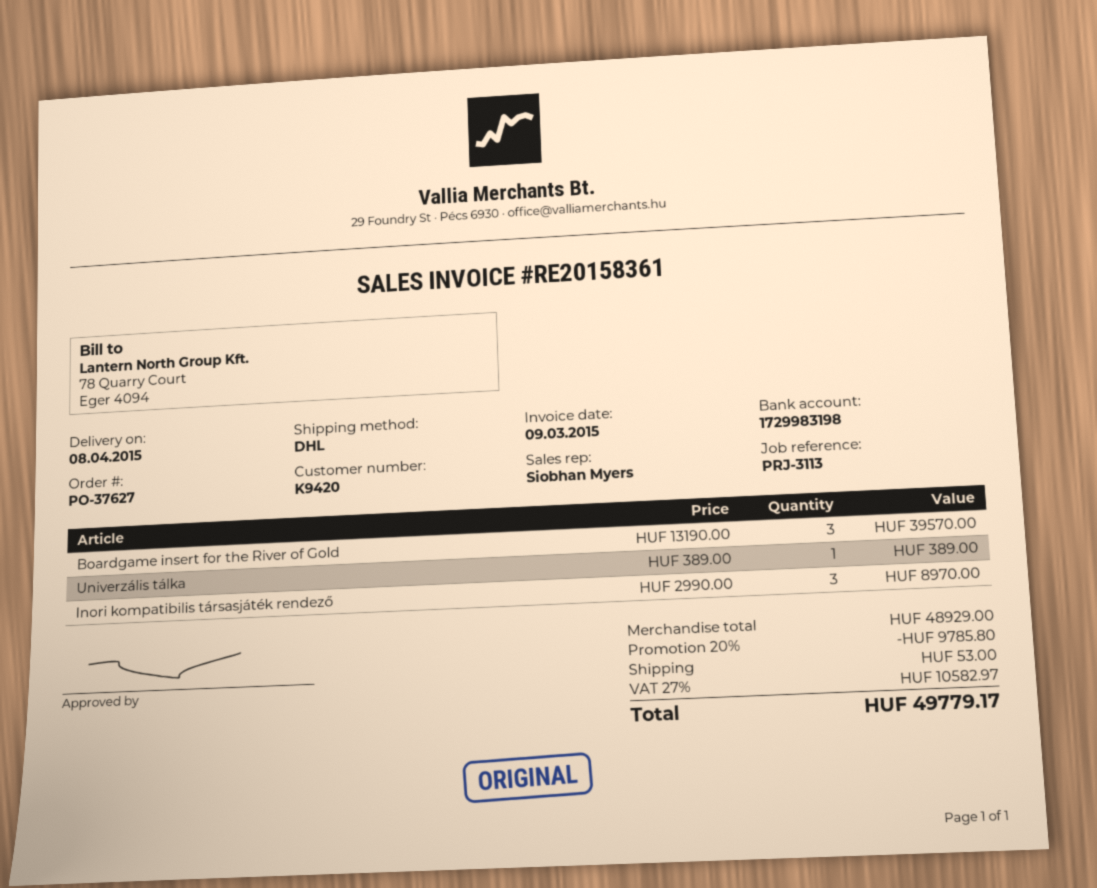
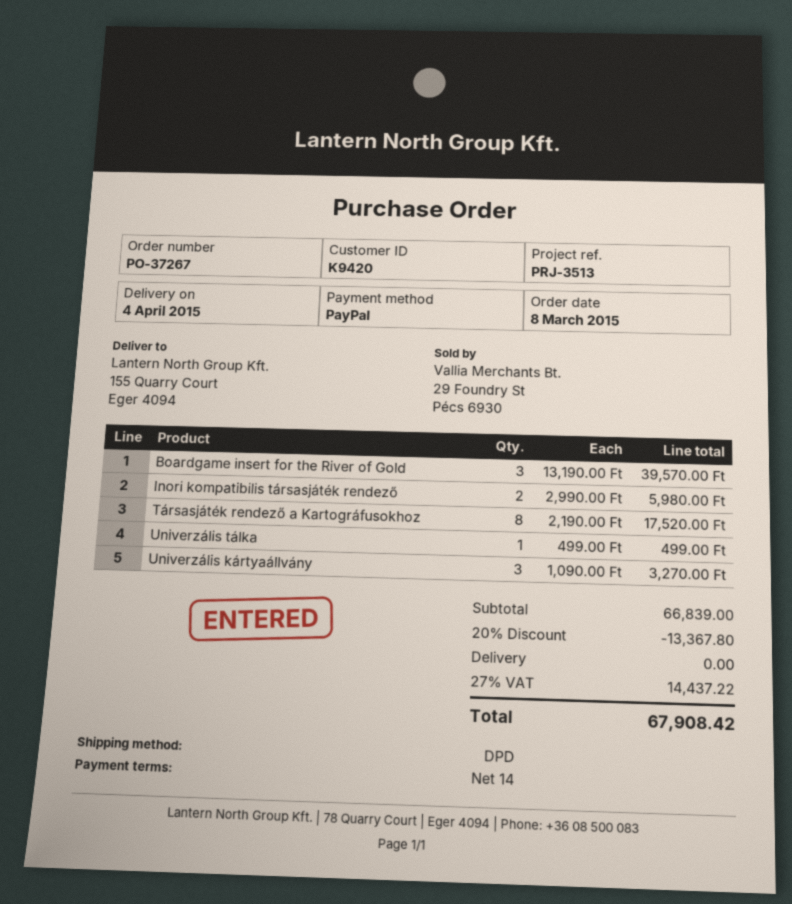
order number: PO-37627 -> PO-37267
delivery date: 2015-04-08 -> 2015-04-04
reference: PRJ-3113 -> PRJ-3513
shipping method: DHL -> DPD
Univerzális tálka: 1 x 389.00 = 389.00 -> 1 x 499.00 = 499.00
Inori kompatibilis társasjáték rendező: 3 x 2990.00 = 8970.00 -> 2 x 2990.00 = 5980.00
Társasjáték rendező a Kartográfusokhoz: none -> 8 x 2190.00 = 17520.00
Univerzális kártyaállvány: none -> 3 x 1090.00 = 3270.00
subtotal: 48929.00 -> 66839.00
discount: 20% = 9785.80 -> 20% = 13367.80
shipping: 53.00 -> 0.00
tax: 27% = 10582.97 -> 27% = 14437.22
total: 49779.17 -> 67908.42

